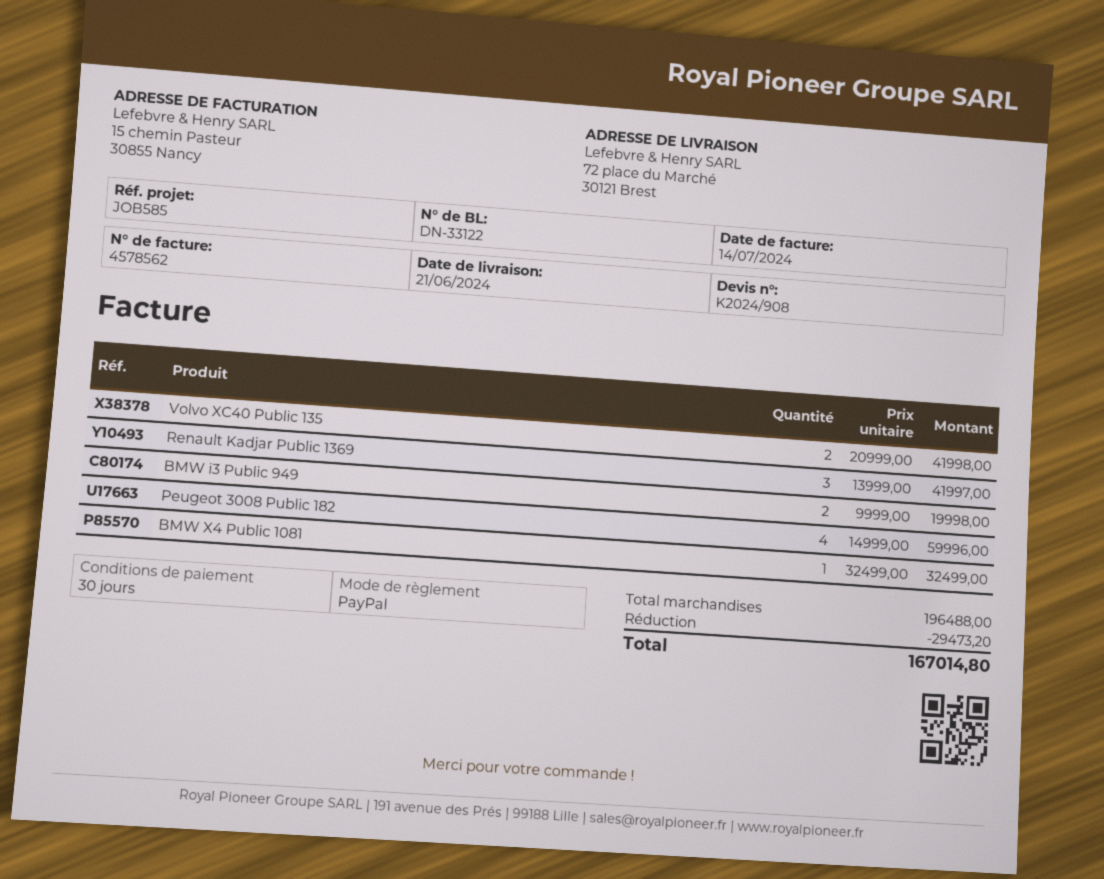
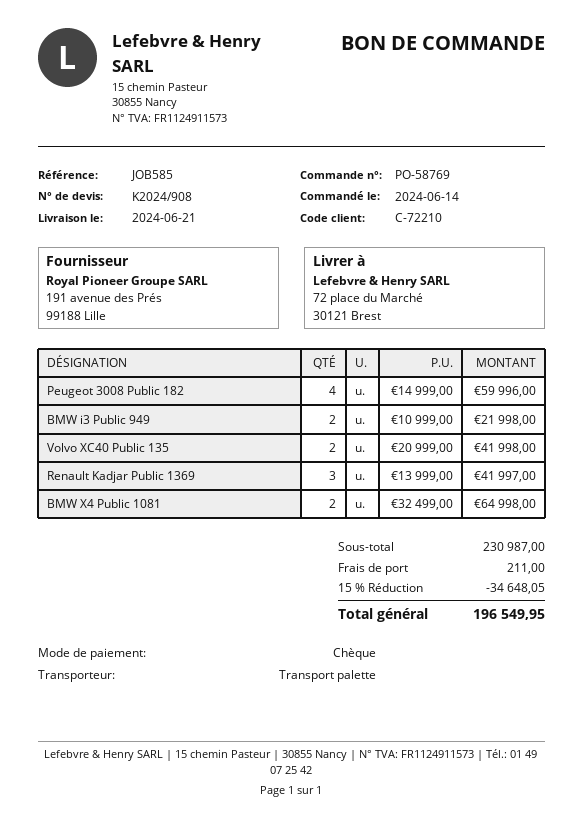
payment method: PayPal -> cheque
BMW i3 Public 949: 2 x 9999.00 = 19998.00 -> 2 x 10999.00 = 21998.00
BMW X4 Public 1081: 1 x 32499.00 = 32499.00 -> 2 x 32499.00 = 64998.00
subtotal: 196488.00 -> 230987.00
discount: 29473.20 -> 34648.05
shipping: none -> 211.00
total: 167014.80 -> 196549.95

